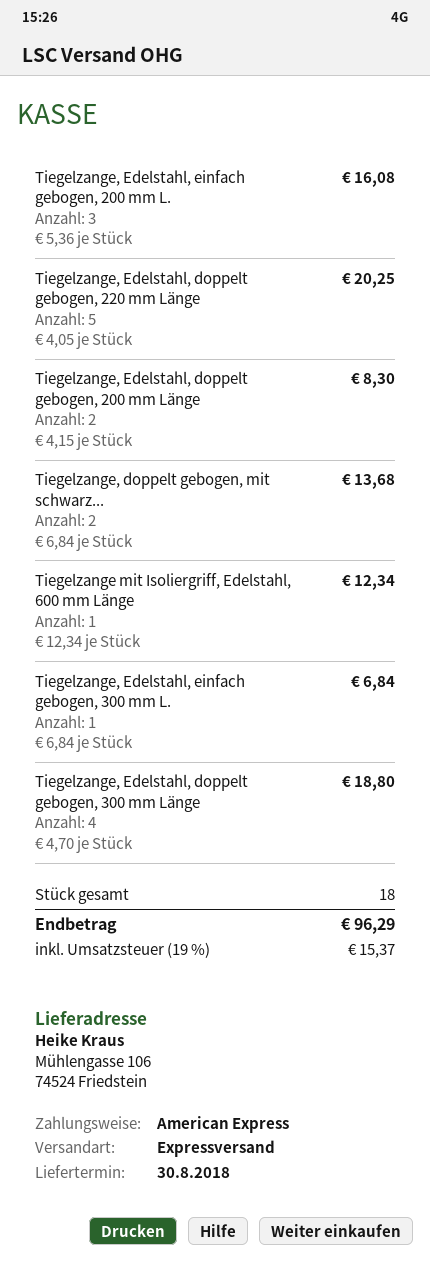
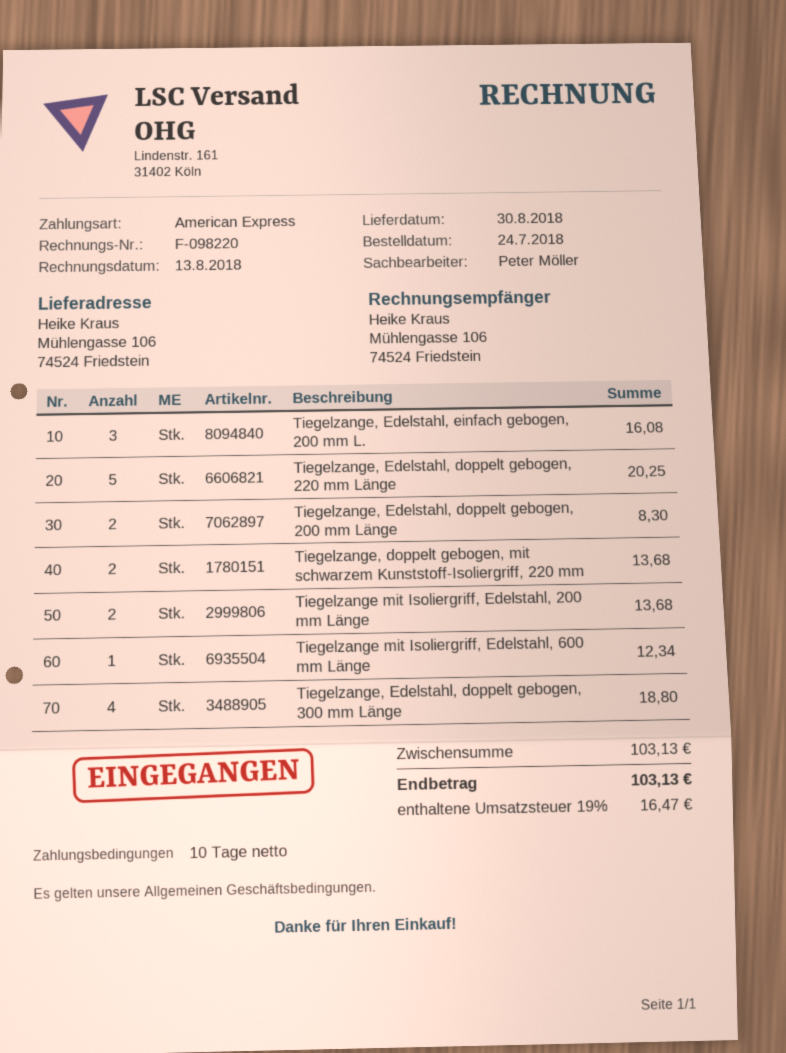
Tiegelzange, Edelstahl, einfach gebogen, 300 mm L.: 1 for 6.84 -> none
Tiegelzange mit Isoliergriff, Edelstahl, 200 mm Länge: none -> 2 for 13.68
tax: 19% = 15.37 -> 19% = 16.47
total: 96.29 -> 103.13

